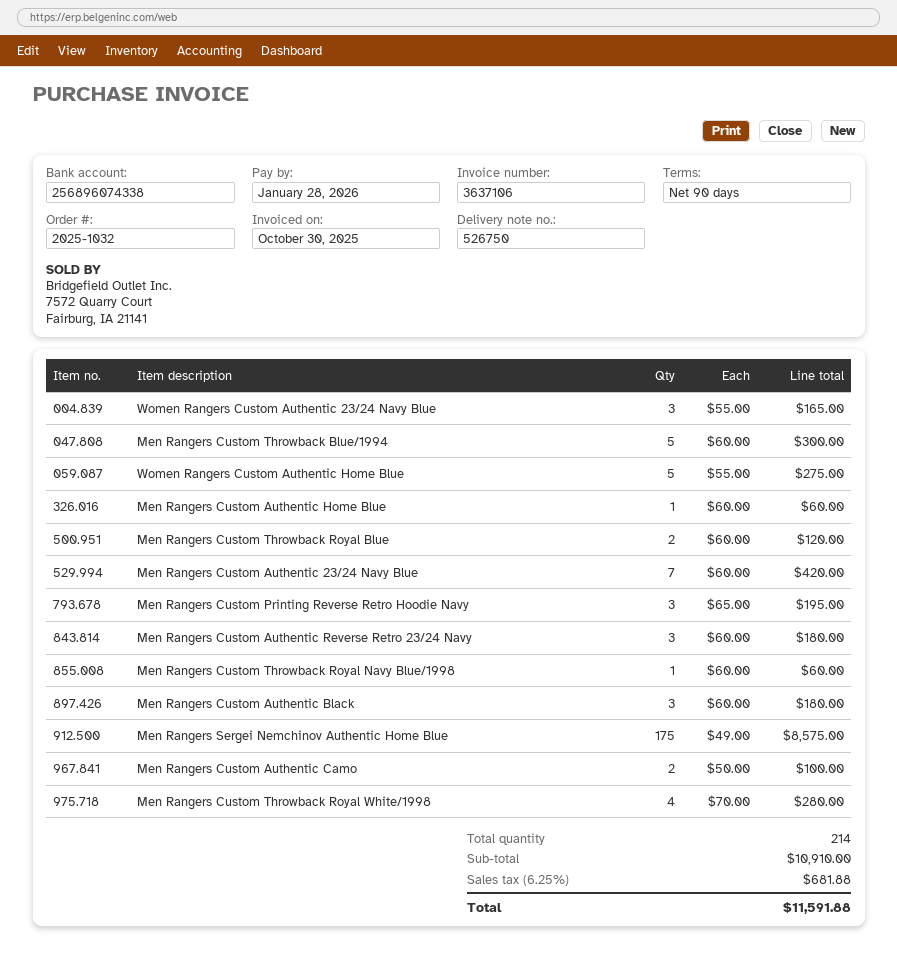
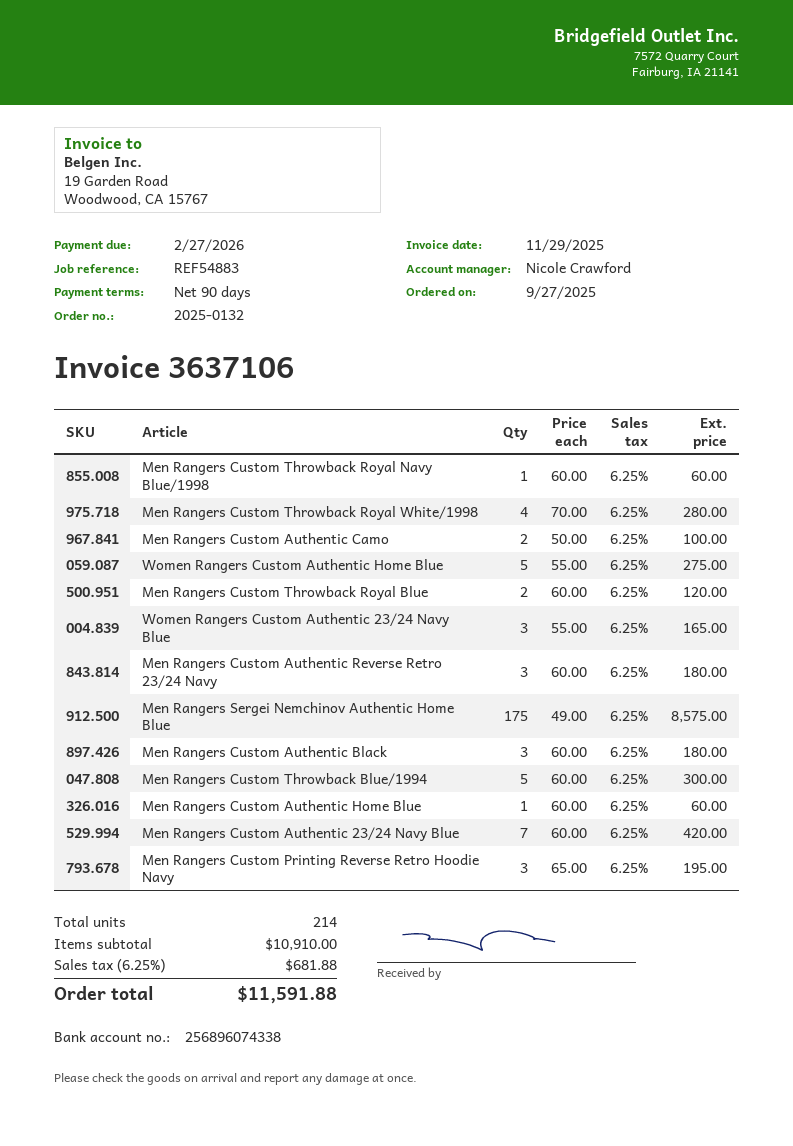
order number: 2025-1032 -> 2025-0132
invoice date: 2025-10-30 -> 2025-11-29
due date: 2026-01-28 -> 2026-02-27

